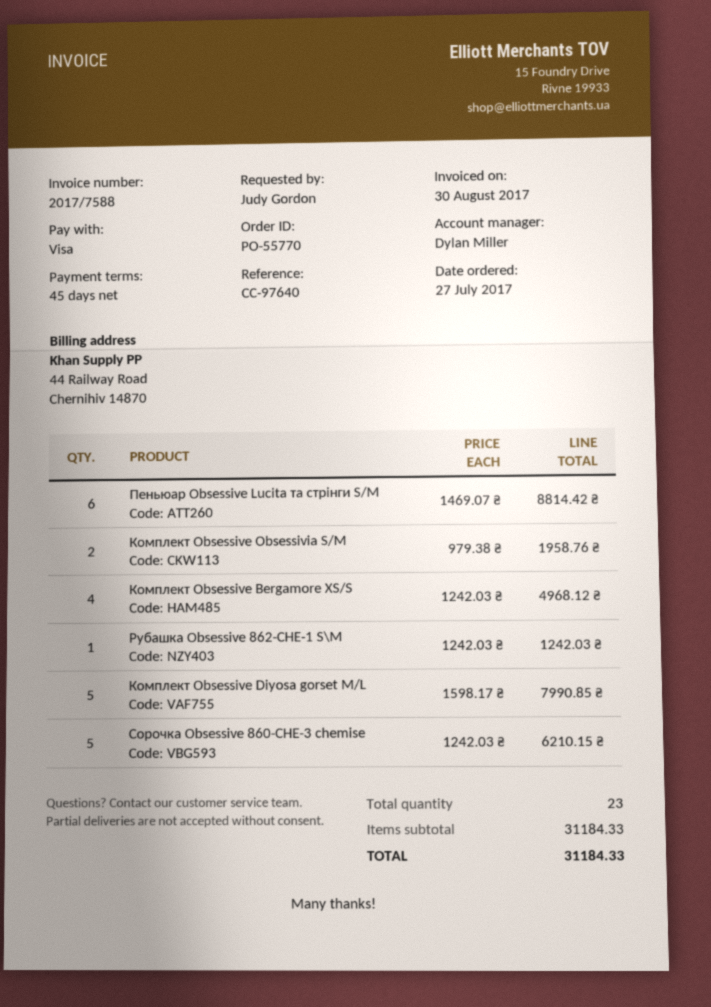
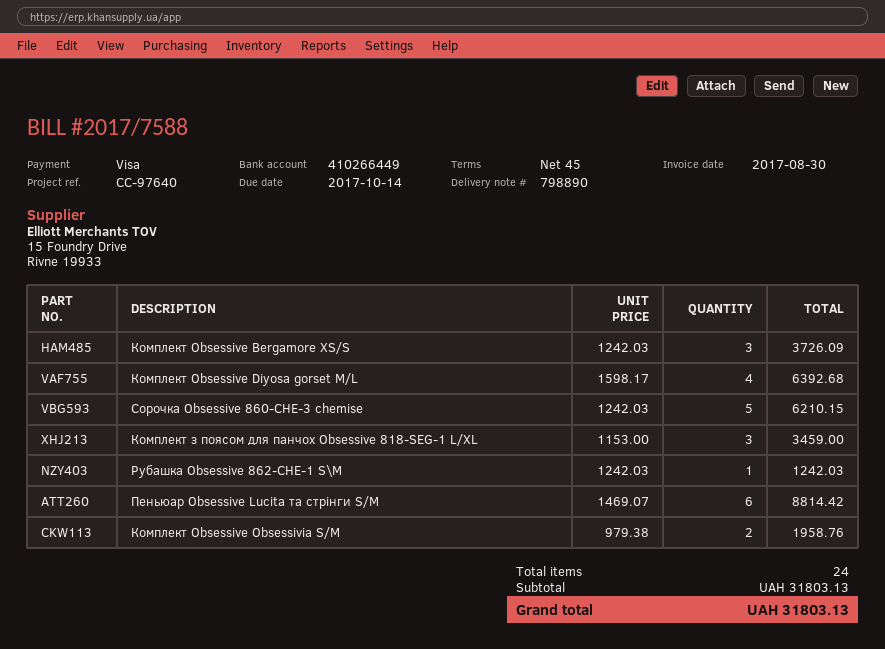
Комплект Obsessive Bergamore XS/S: 4 x 1242.03 = 4968.12 -> 3 x 1242.03 = 3726.09
Комплект Obsessive Diyosa gorset M/L: 5 x 1598.17 = 7990.85 -> 4 x 1598.17 = 6392.68
Комплект з поясом для панчох Obsessive 818-SEG-1 L/XL: none -> 3 x 1153.00 = 3459.00
total quantity: 23 -> 24
subtotal: 31184.33 -> 31803.13
total: 31184.33 -> 31803.13

